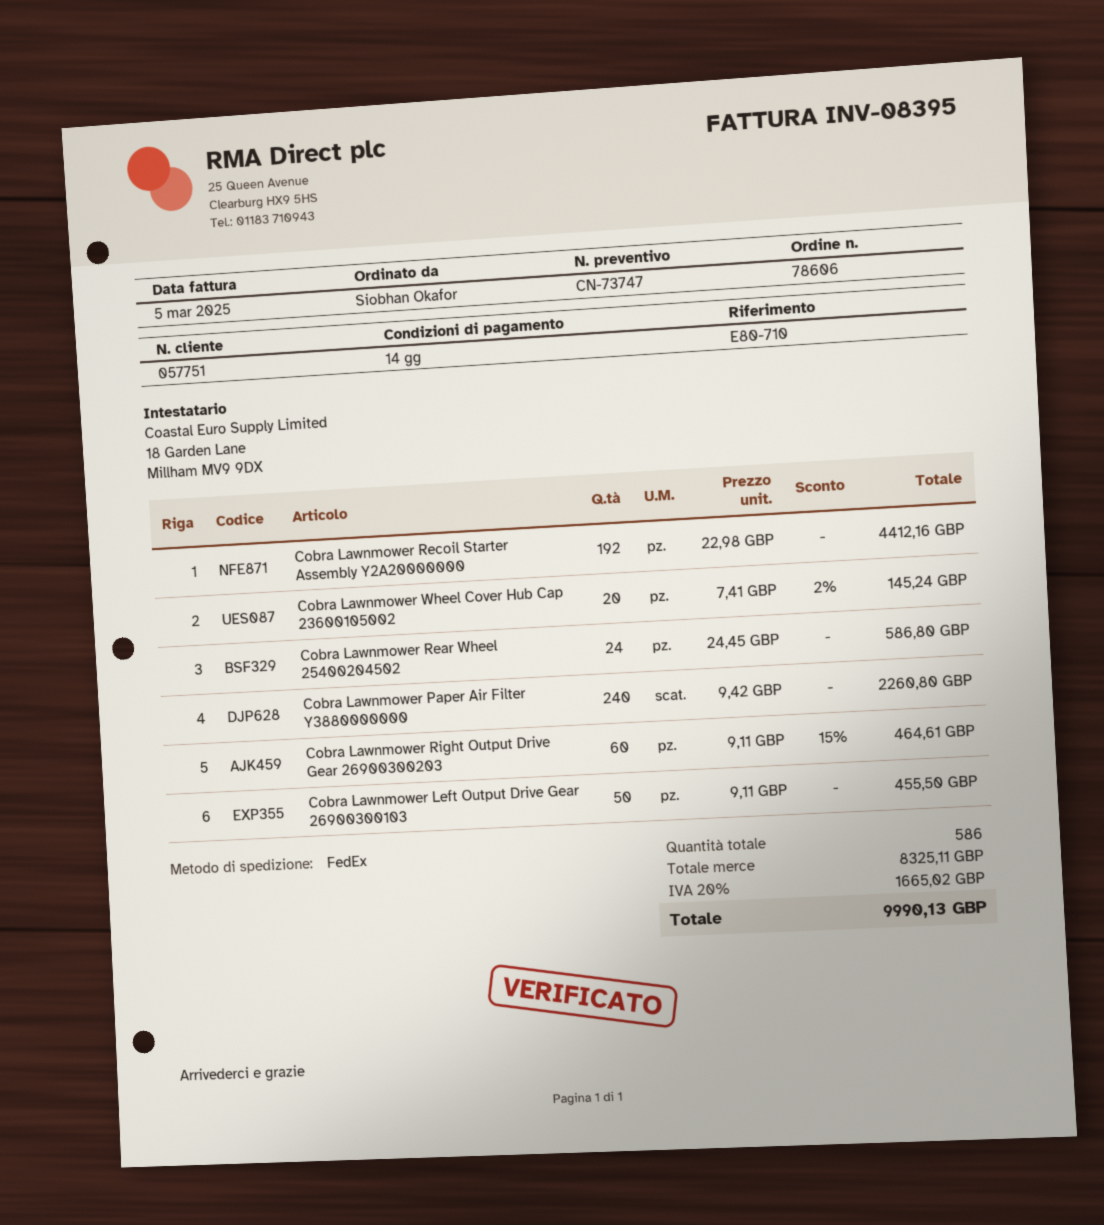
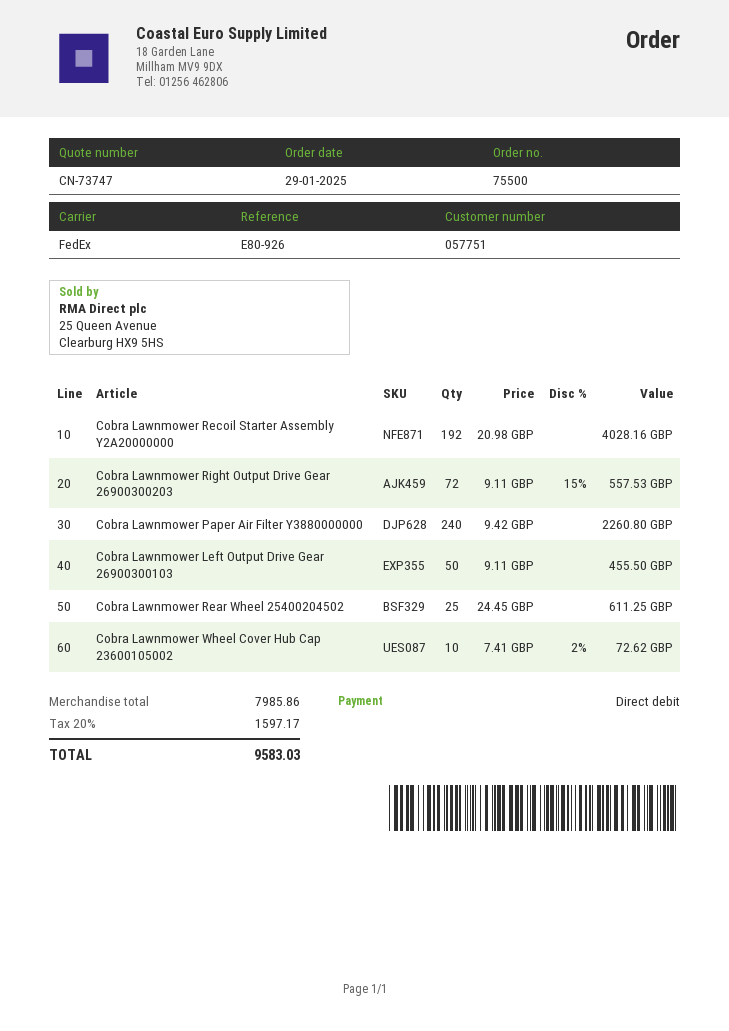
order number: 78606 -> 75500
reference: E80-710 -> E80-926
Cobra Lawnmower Recoil Starter Assembly Y2A20000000: 192 x 22.98 = 4412.16 -> 192 x 20.98 = 4028.16
Cobra Lawnmower Wheel Cover Hub Cap 23600105002: 20 x 7.41 - 2% = 145.24 -> 10 x 7.41 - 2% = 72.62
Cobra Lawnmower Rear Wheel 25400204502: 24 x 24.45 = 586.80 -> 25 x 24.45 = 611.25
Cobra Lawnmower Right Output Drive Gear 26900300203: 60 x 9.11 - 15% = 464.61 -> 72 x 9.11 - 15% = 557.53
subtotal: 8325.11 -> 7985.86
tax: 20% = 1665.02 -> 20% = 1597.17
total: 9990.13 -> 9583.03

